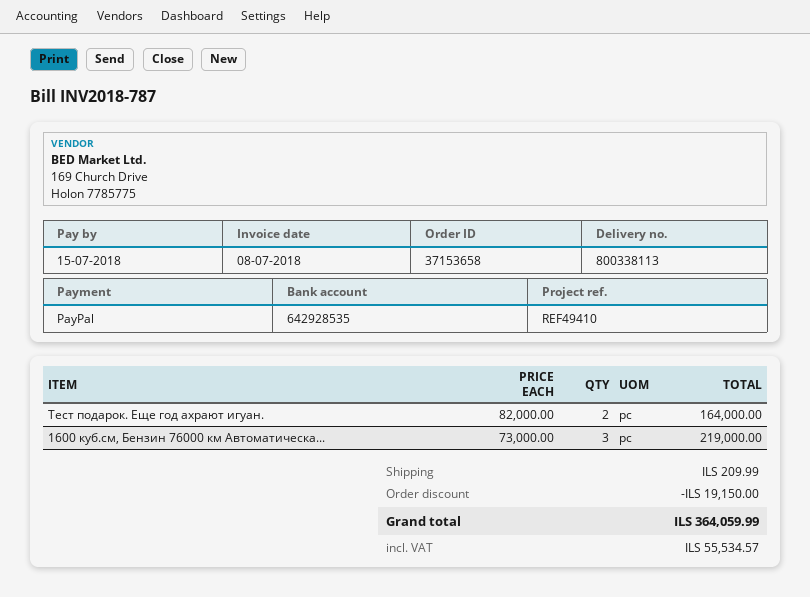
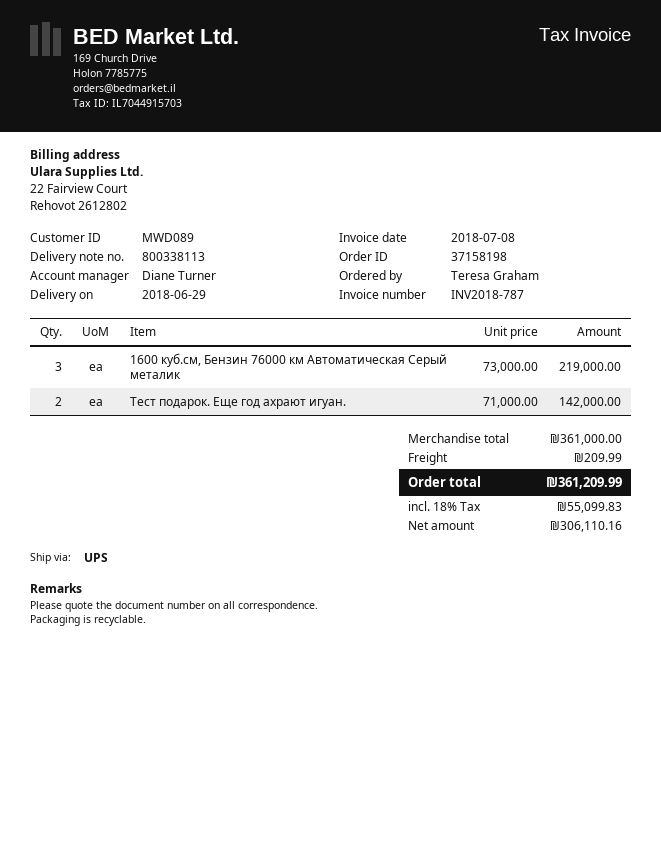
order number: 37153658 -> 37158198
Тест подарок. Еще год ахрают игуан.: 2 x 82000.00 = 164000.00 -> 2 x 71000.00 = 142000.00
discount: 19150.00 -> none
tax: 55534.57 -> 55099.83
total: 364059.99 -> 361209.99

